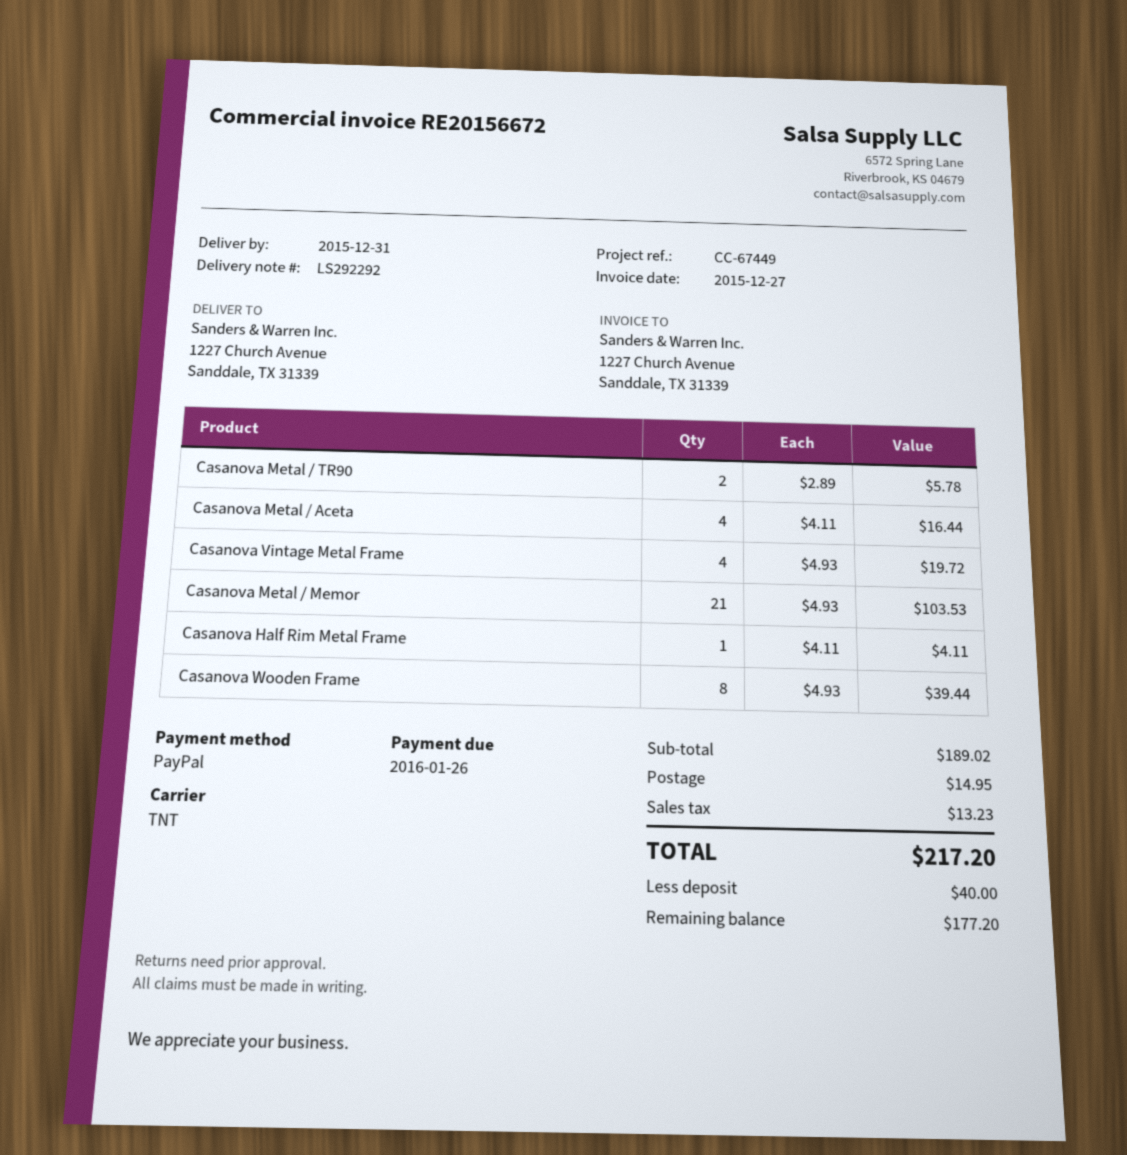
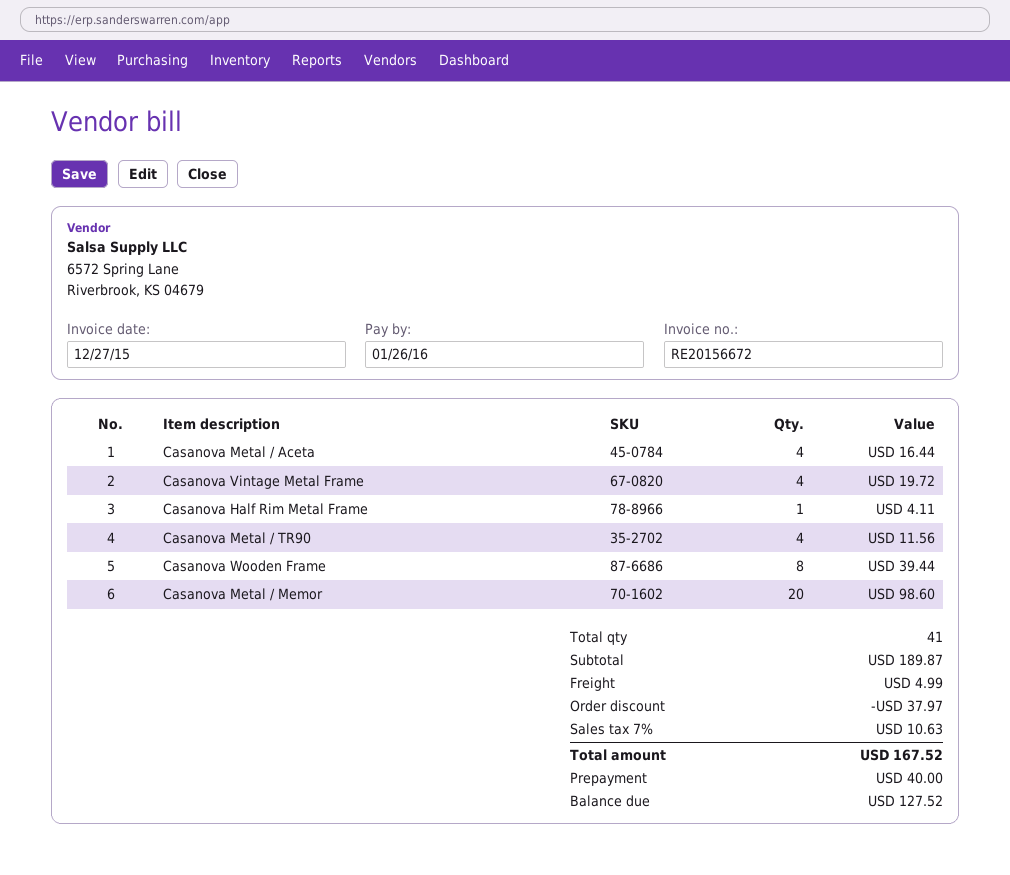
Casanova Metal / TR90: 2 for 5.78 -> 4 for 11.56
Casanova Metal / Memor: 21 for 103.53 -> 20 for 98.60
subtotal: 189.02 -> 189.87
discount: none -> 37.97
shipping: 14.95 -> 4.99
tax: 13.23 -> 10.63
total: 217.20 -> 167.52
balance: 177.20 -> 127.52

